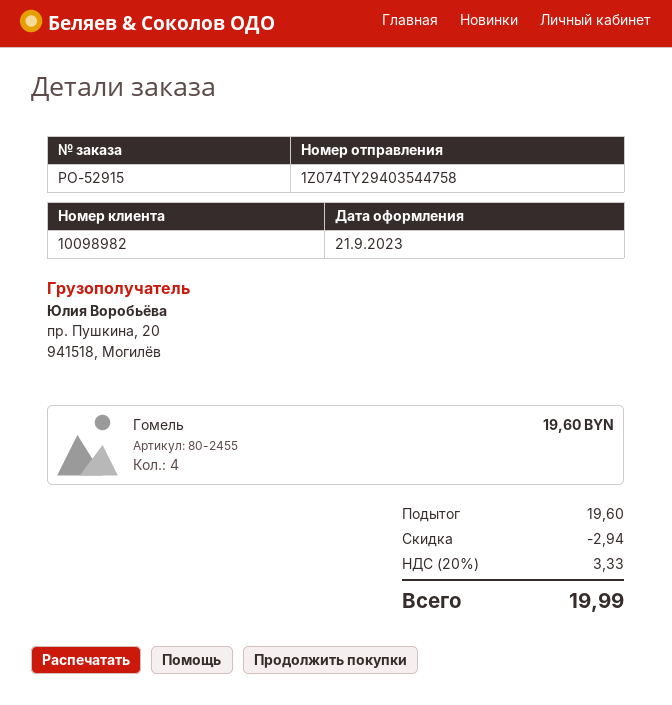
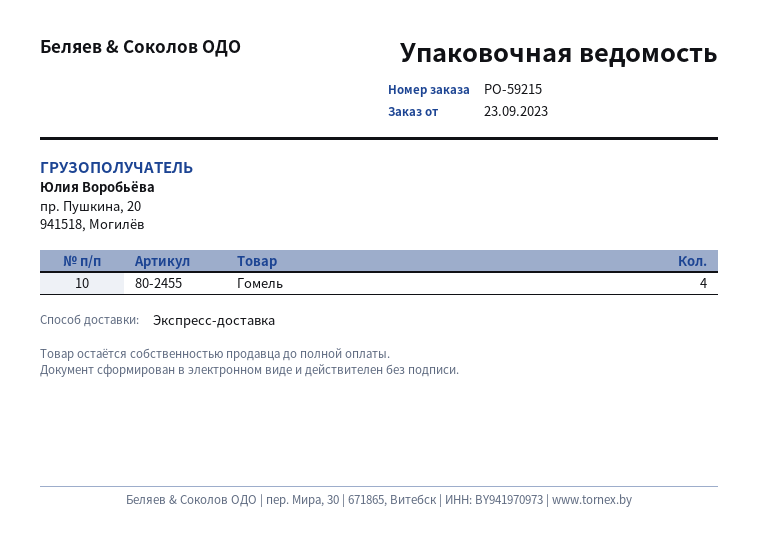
order number: PO-52915 -> PO-59215
order date: 2023-09-21 -> 2023-09-23

